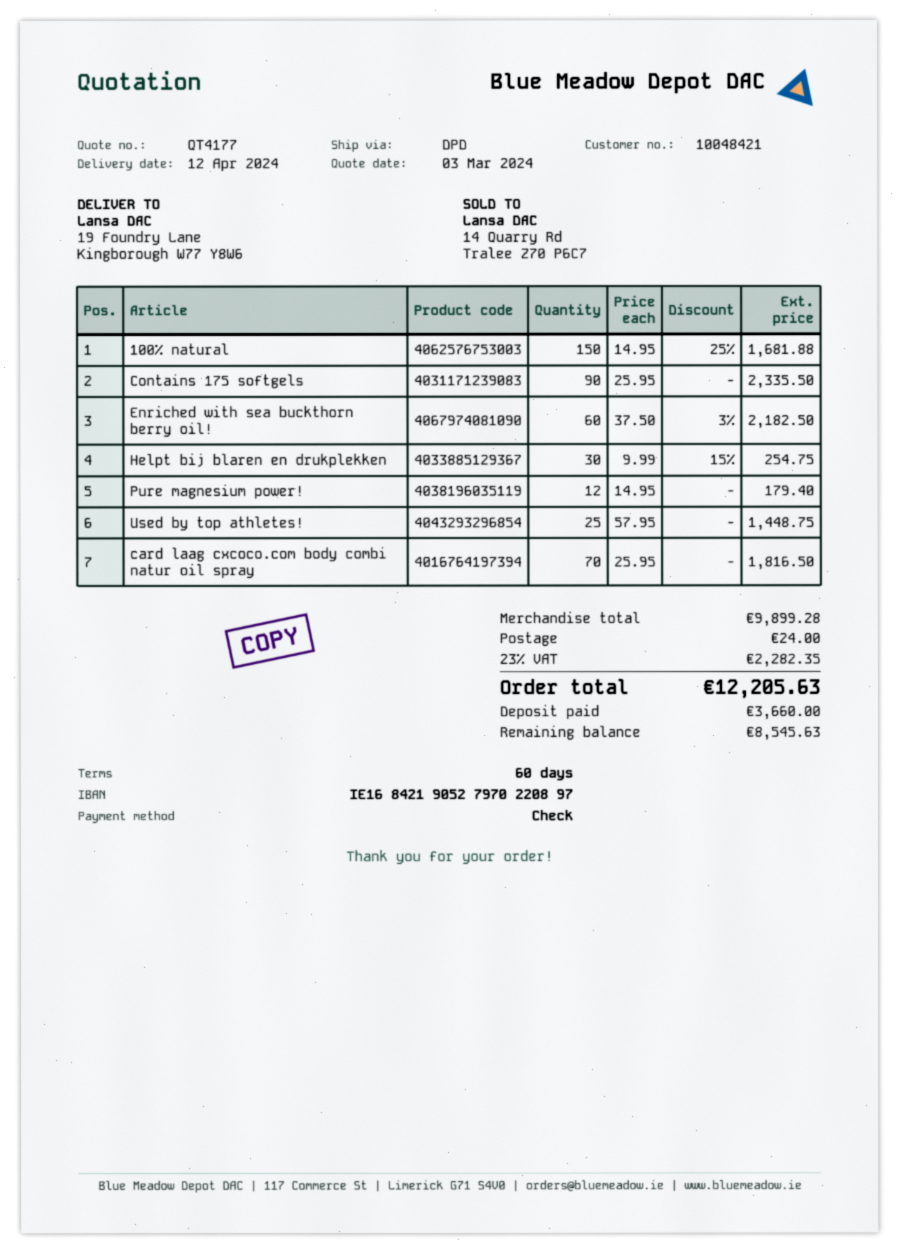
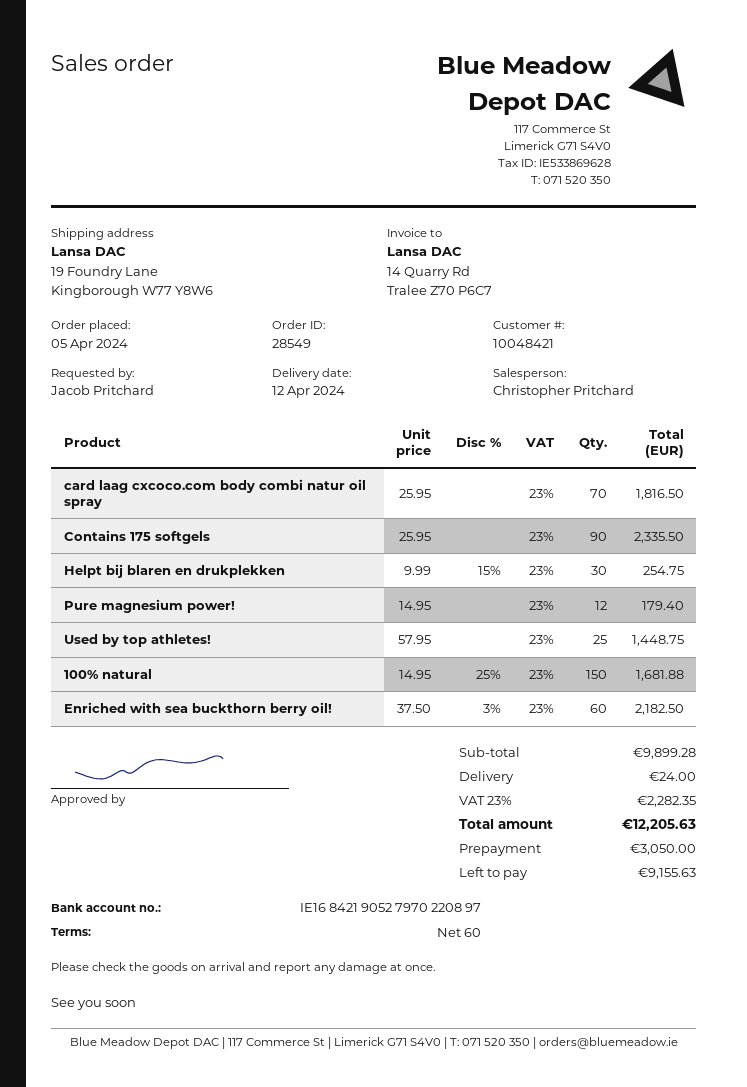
deposit: 3660.00 -> 3050.00
balance: 8545.63 -> 9155.63

